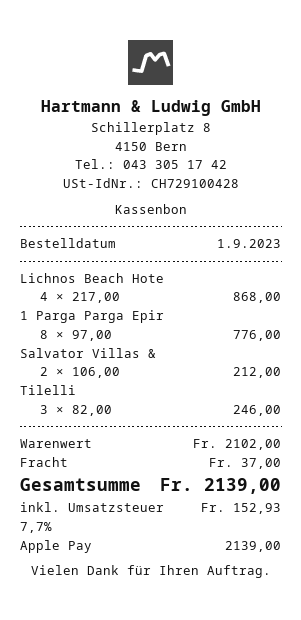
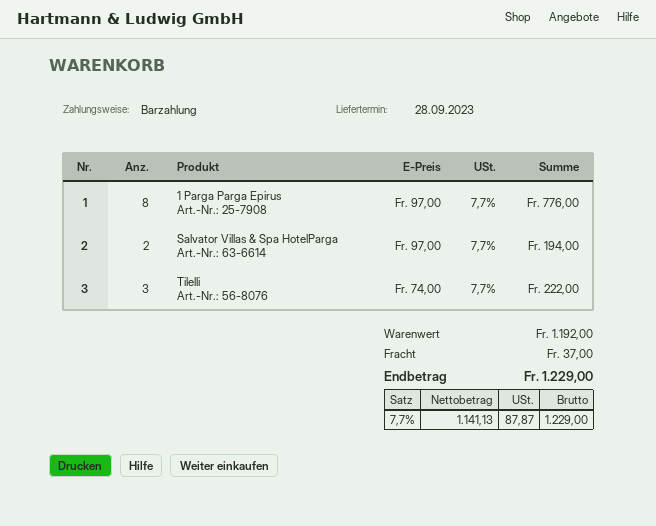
payment method: Apple Pay -> cash
Lichnos Beach Hote: 4 x 217.00 = 868.00 -> none
Salvator Villas &: 2 x 106.00 = 212.00 -> 2 x 97.00 = 194.00
Tilelli: 3 x 82.00 = 246.00 -> 3 x 74.00 = 222.00
subtotal: 2102.00 -> 1192.00
tax: 7.7% = 152.93 -> 7.7% = 87.87
total: 2139.00 -> 1229.00

